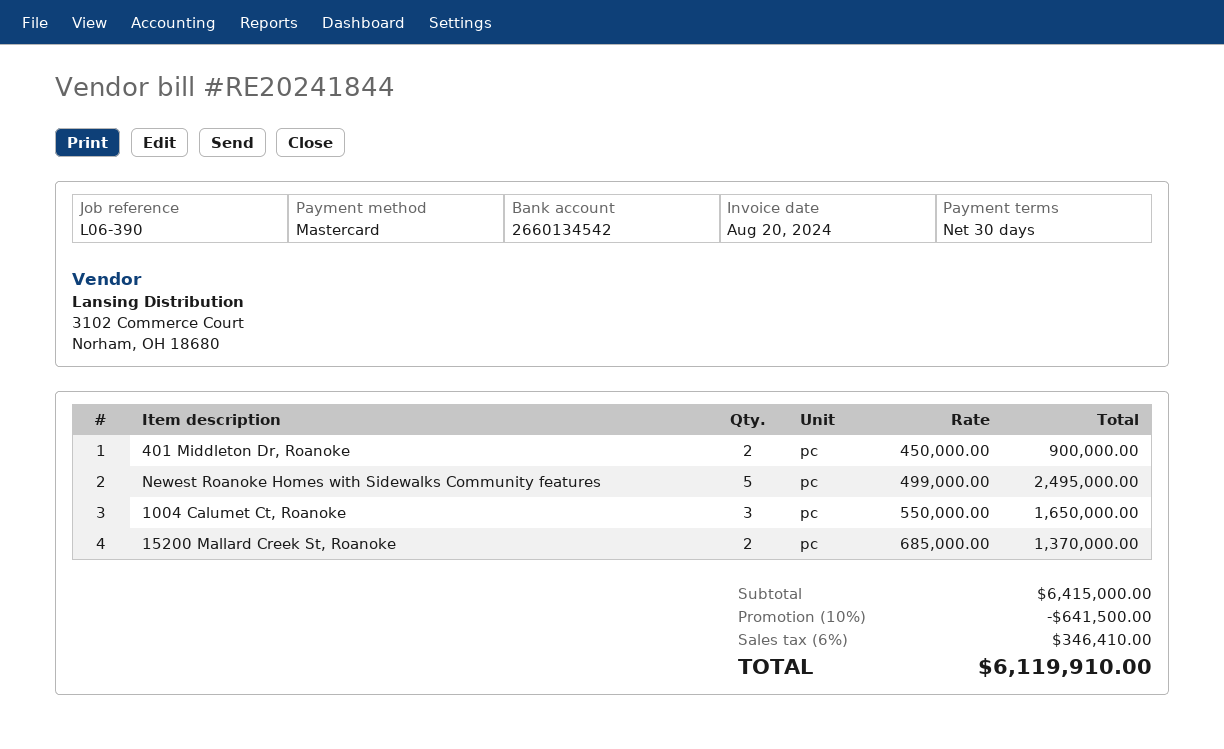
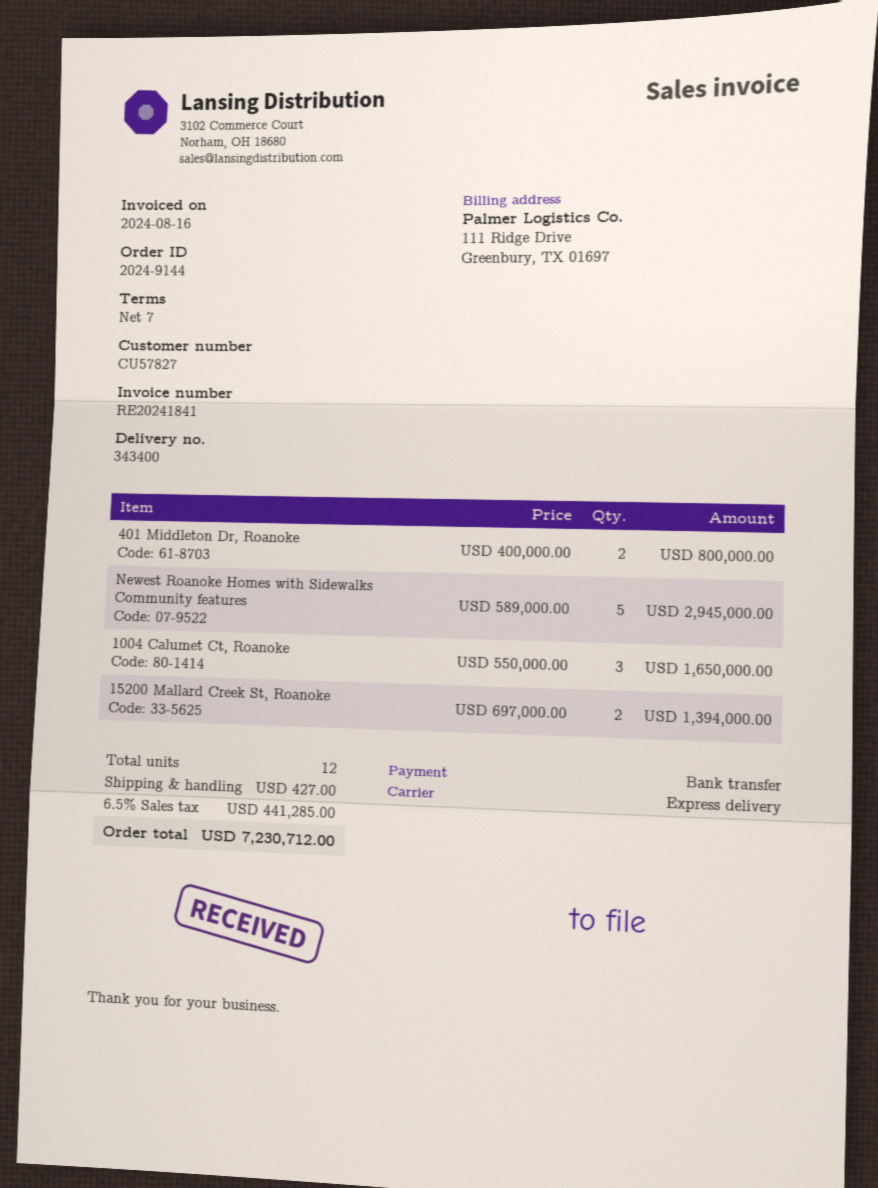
invoice number: RE20241844 -> RE20241841
invoice date: 2024-08-20 -> 2024-08-16
payment terms: 30 days -> 7 days
payment method: Mastercard -> bank transfer
401 Middleton Dr, Roanoke: 2 x 450000.00 = 900000.00 -> 2 x 400000.00 = 800000.00
Newest Roanoke Homes with Sidewalks Community features: 5 x 499000.00 = 2495000.00 -> 5 x 589000.00 = 2945000.00
15200 Mallard Creek St, Roanoke: 2 x 685000.00 = 1370000.00 -> 2 x 697000.00 = 1394000.00
discount: 10% = 641500.00 -> none
shipping: none -> 427.00
tax: 6% = 346410.00 -> 6.5% = 441285.00
total: 6119910.00 -> 7230712.00

